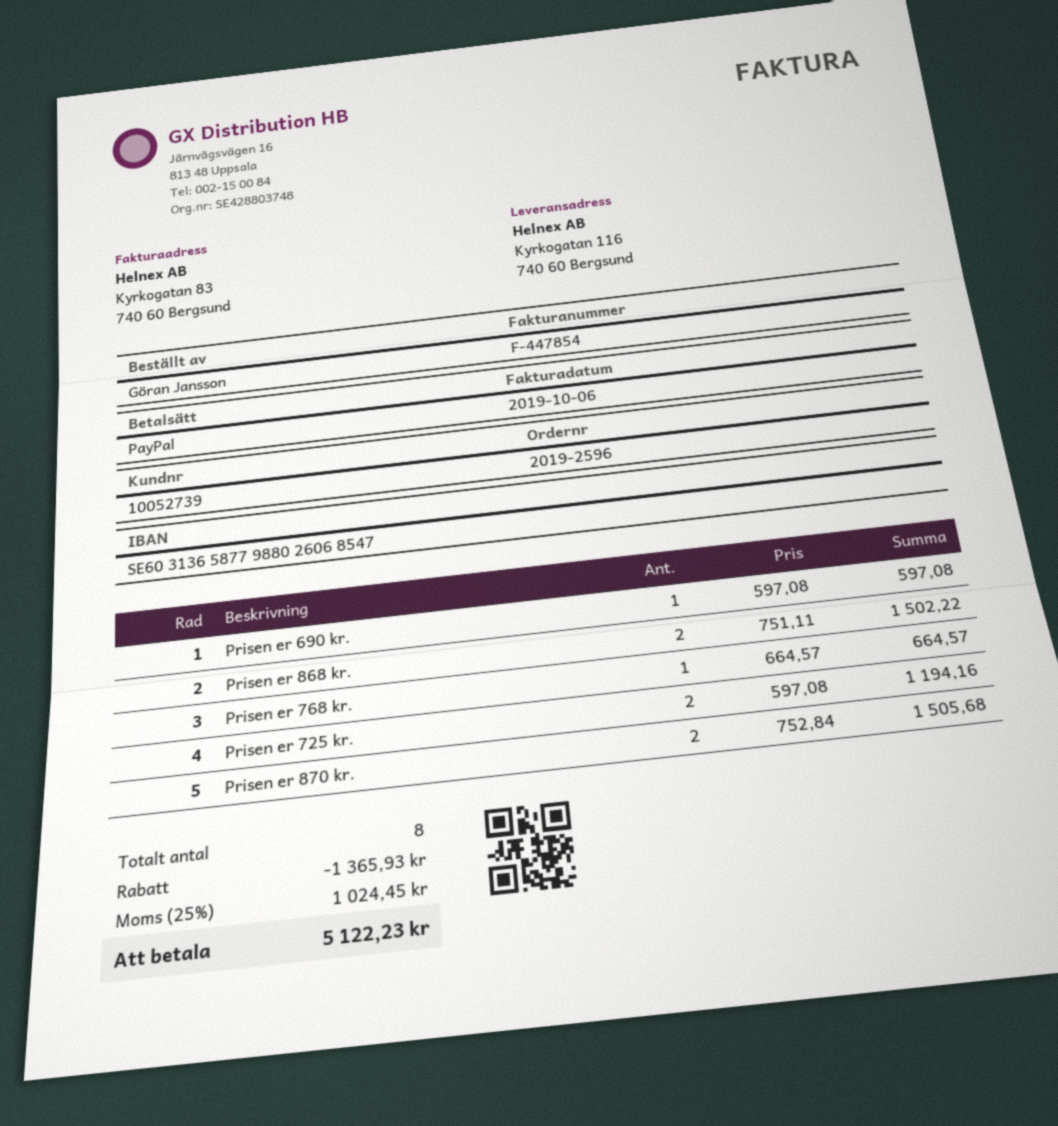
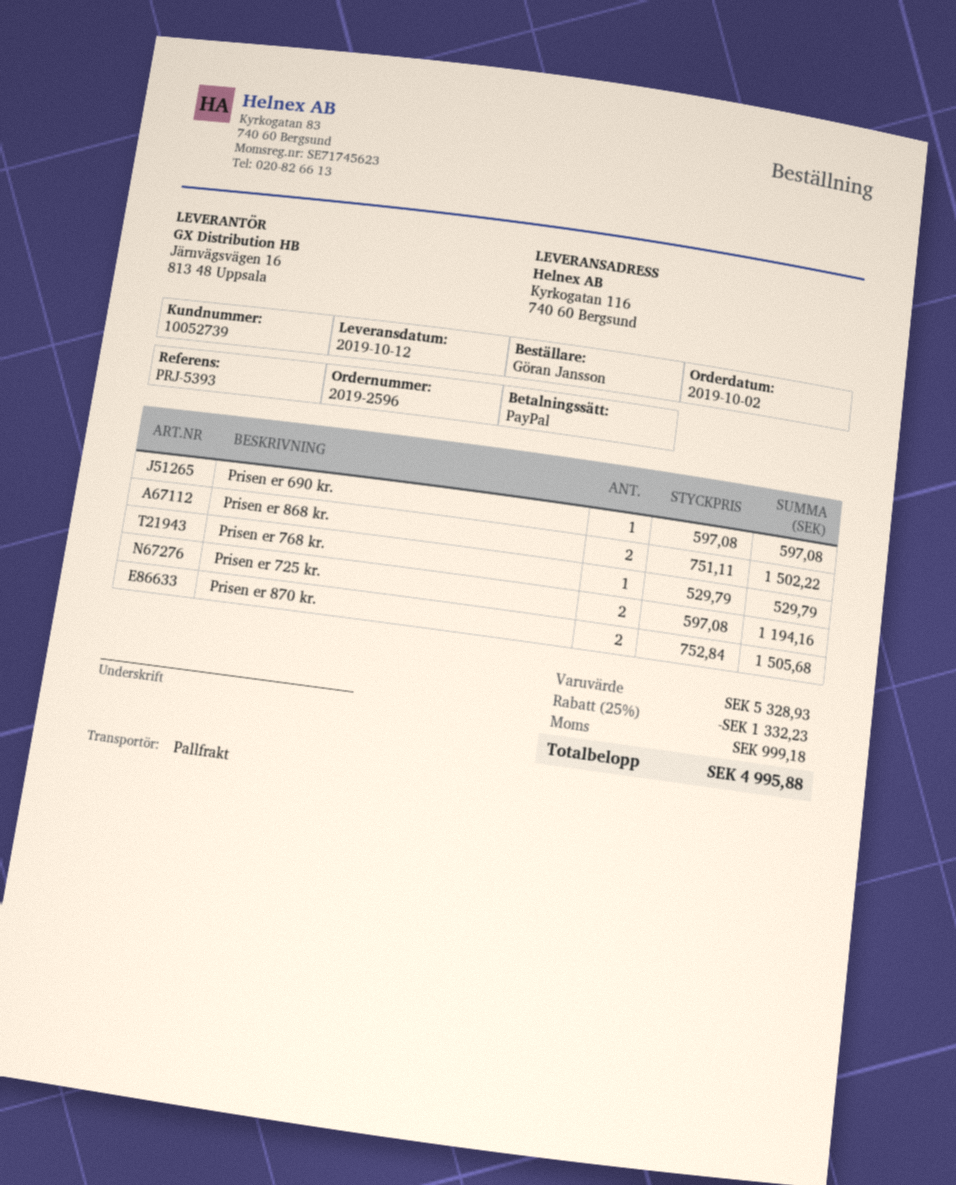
Prisen er 768 kr.: 1 x 664.57 = 664.57 -> 1 x 529.79 = 529.79
discount: 1365.93 -> 1332.23
tax: 1024.45 -> 999.18
total: 5122.23 -> 4995.88

